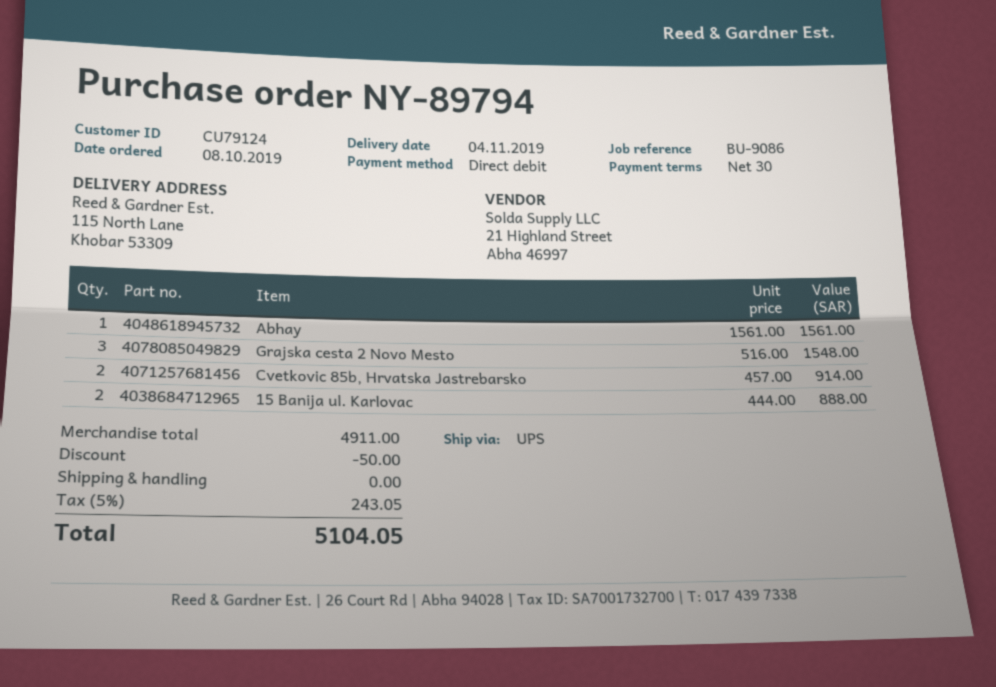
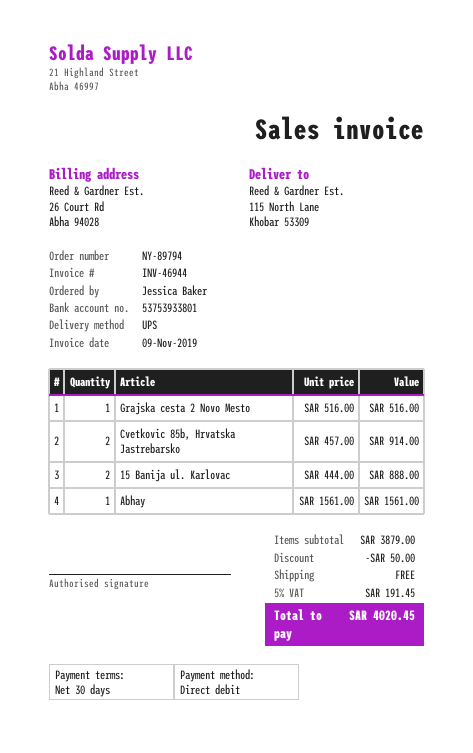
Grajska cesta 2 Novo Mesto: 3 x 516.00 = 1548.00 -> 1 x 516.00 = 516.00
subtotal: 4911.00 -> 3879.00
tax: 5% = 243.05 -> 5% = 191.45
total: 5104.05 -> 4020.45

